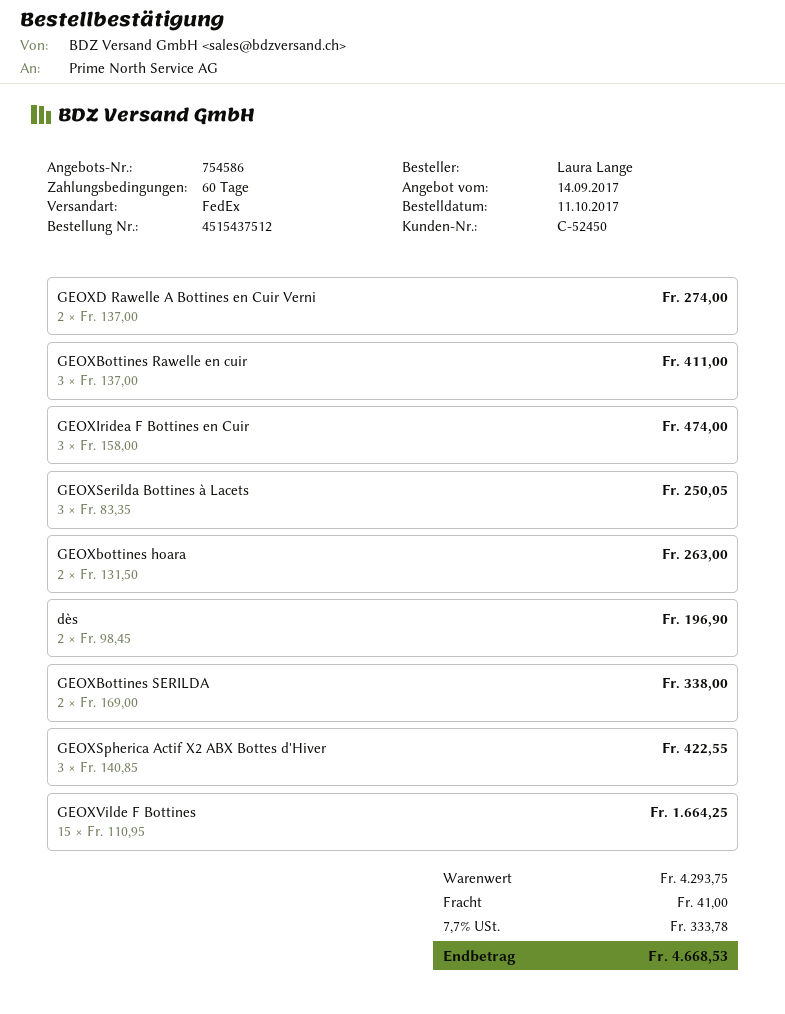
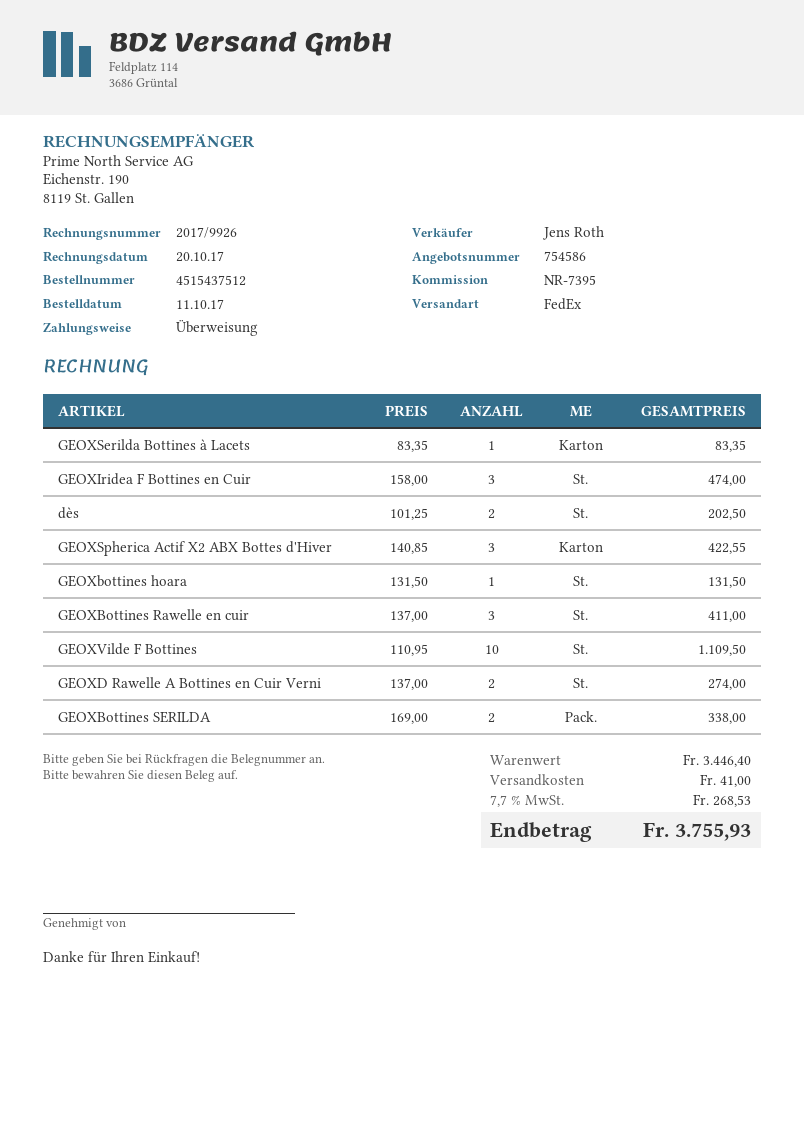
GEOXSerilda Bottines à Lacets: 3 x 83.35 = 250.05 -> 1 x 83.35 = 83.35
GEOXbottines hoara: 2 x 131.50 = 263.00 -> 1 x 131.50 = 131.50
dès: 2 x 98.45 = 196.90 -> 2 x 101.25 = 202.50
GEOXVilde F Bottines: 15 x 110.95 = 1664.25 -> 10 x 110.95 = 1109.50
subtotal: 4293.75 -> 3446.40
tax: 7.7% = 333.78 -> 7.7% = 268.53
total: 4668.53 -> 3755.93

